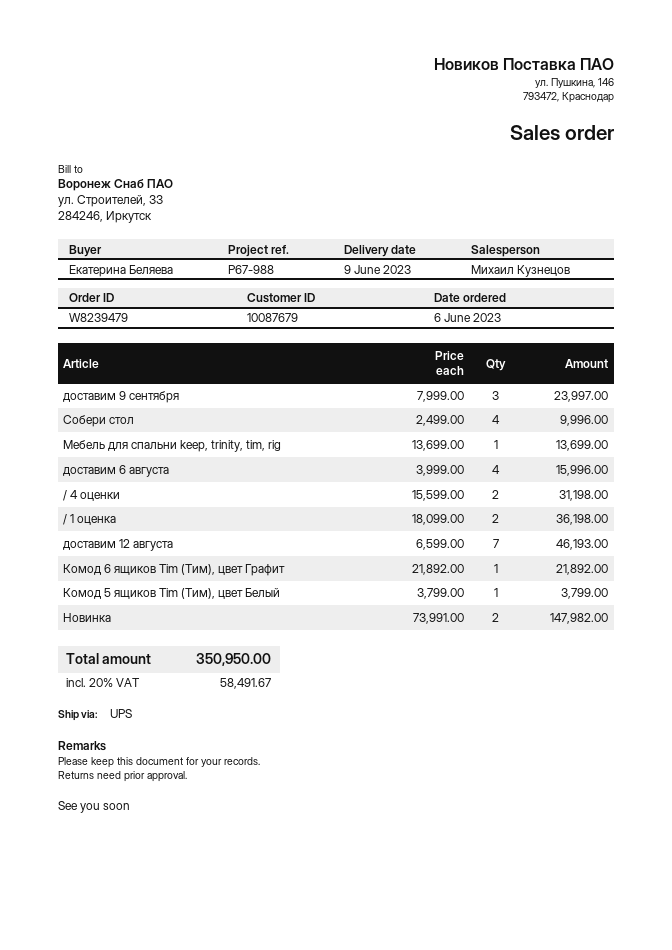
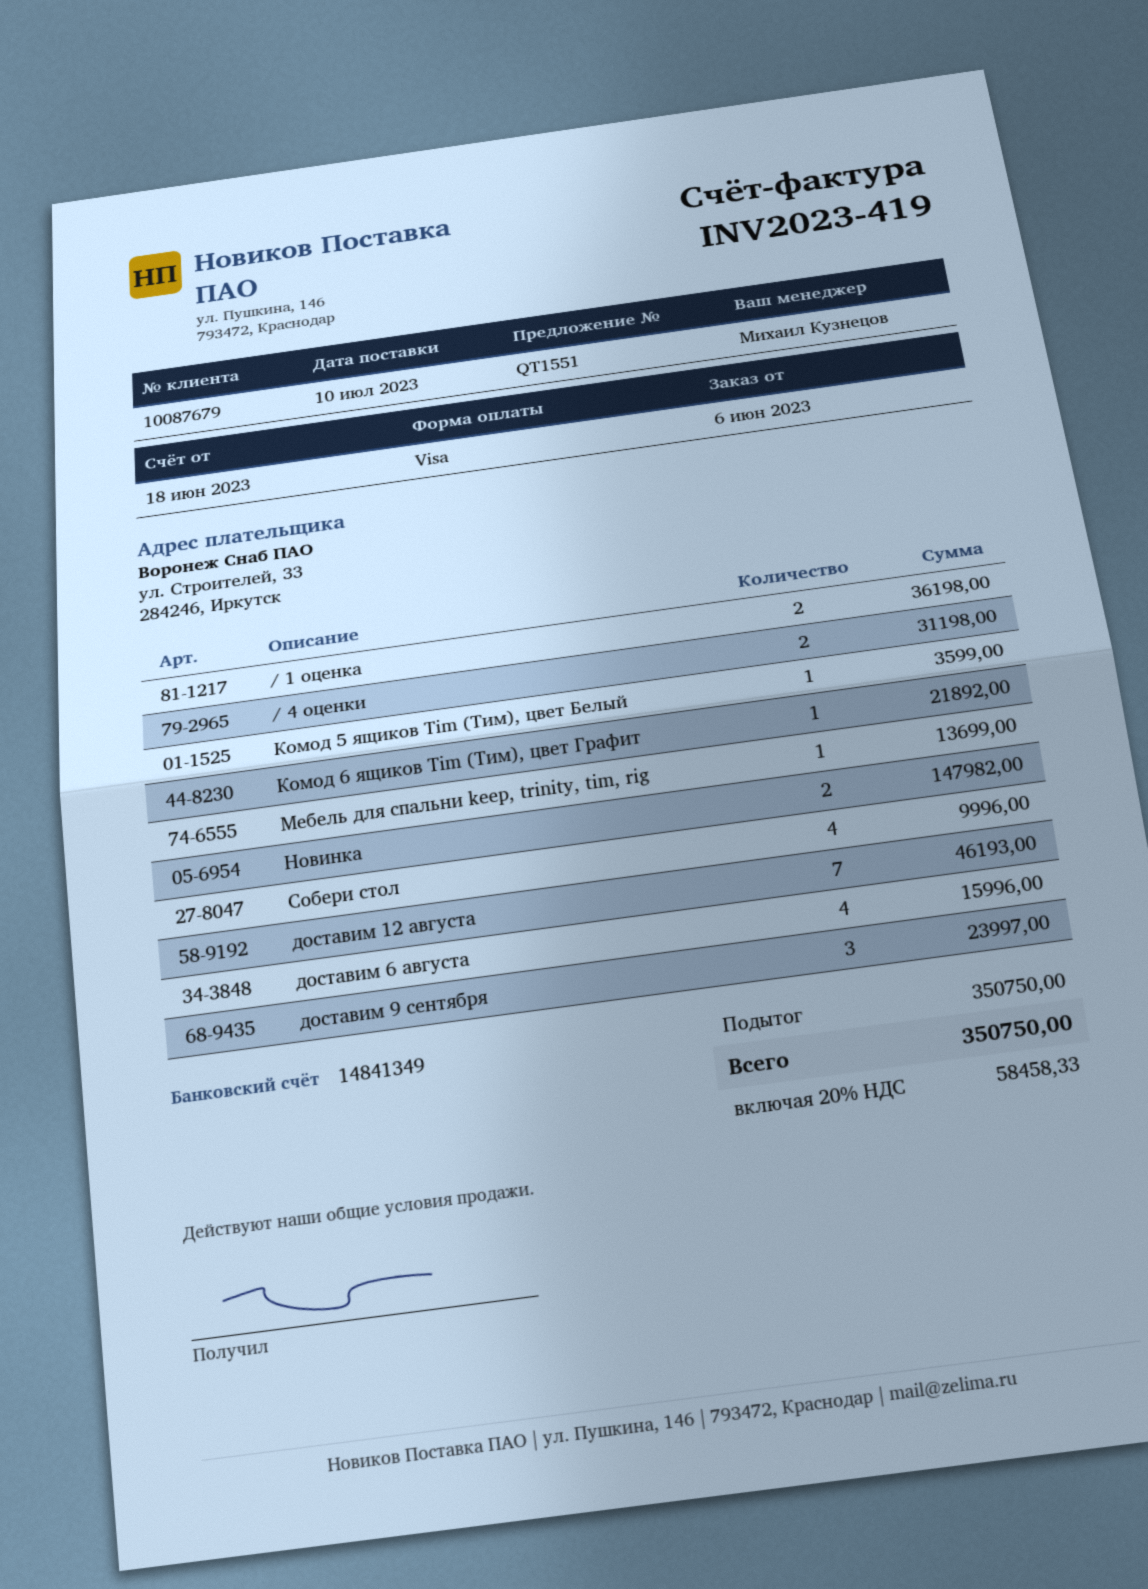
delivery date: 2023-06-09 -> 2023-07-10
Комод 5 ящиков Tim (Тим), цвет Белый: 1 for 3799.00 -> 1 for 3599.00
tax: 20% = 58491.67 -> 20% = 58458.33
total: 350950.00 -> 350750.00

